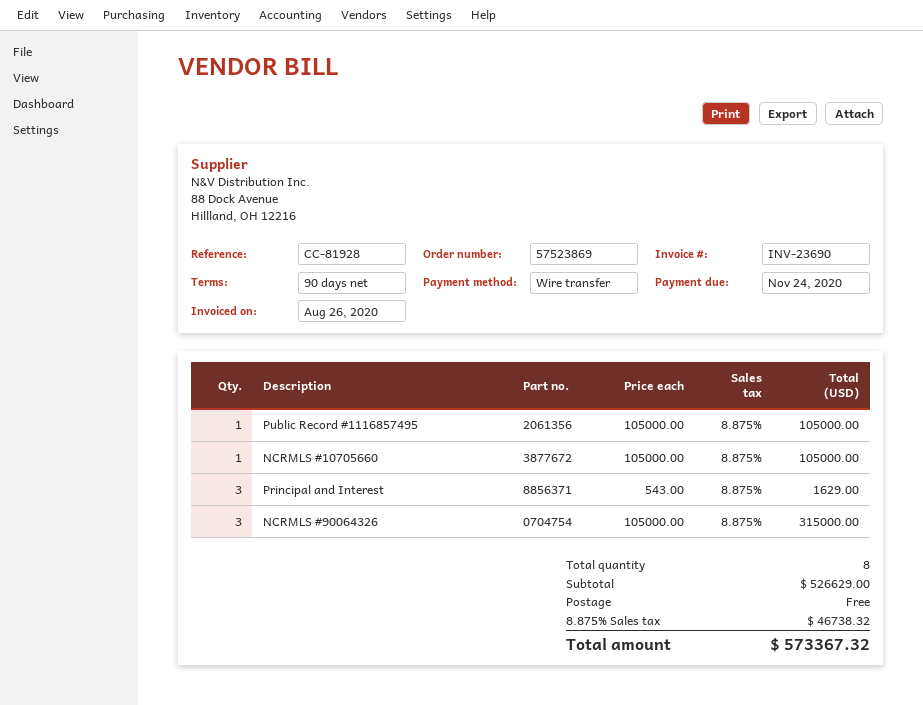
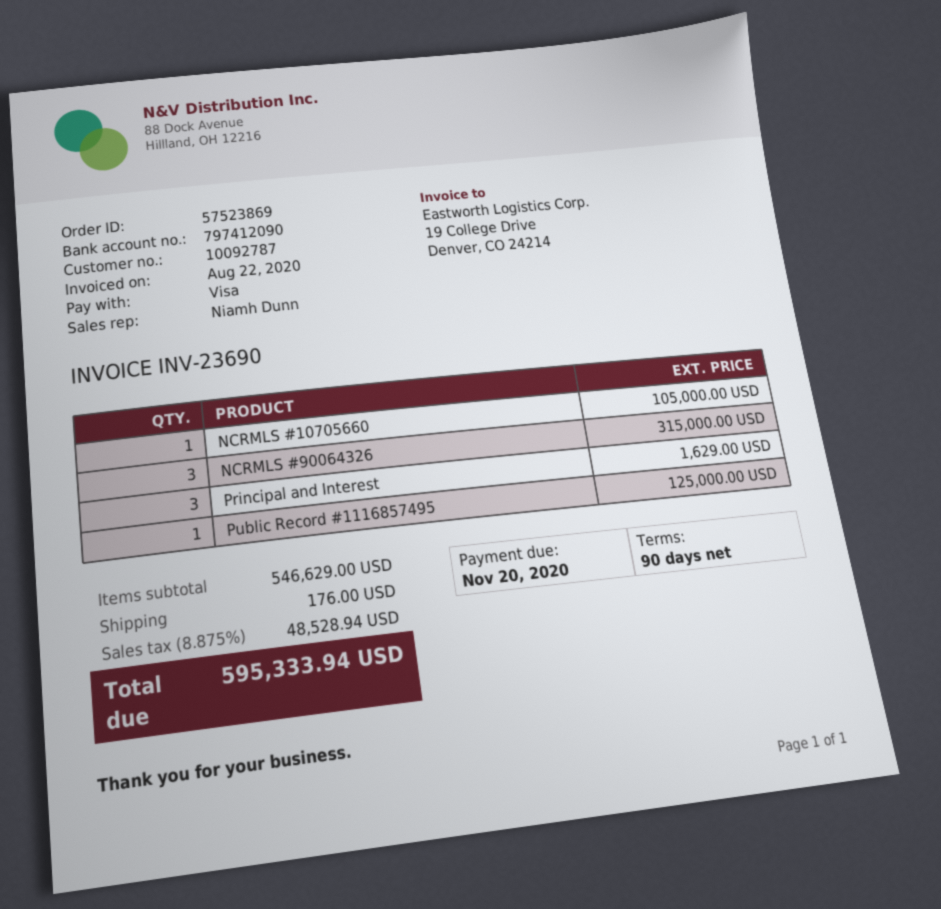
invoice date: 2020-08-26 -> 2020-08-22
due date: 2020-11-24 -> 2020-11-20
payment method: bank transfer -> Visa
Public Record #1116857495: 1 for 105000.00 -> 1 for 125000.00
subtotal: 526629.00 -> 546629.00
shipping: 0.00 -> 176.00
tax: 8.875% = 46738.32 -> 8.875% = 48528.94
total: 573367.32 -> 595333.94

